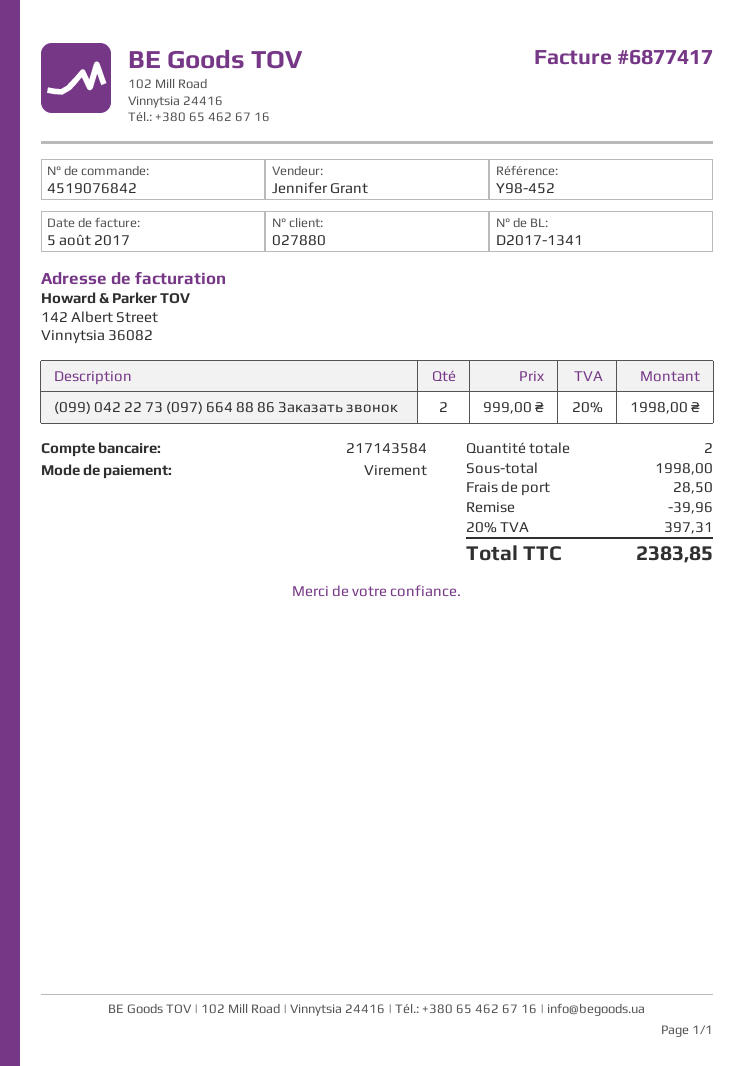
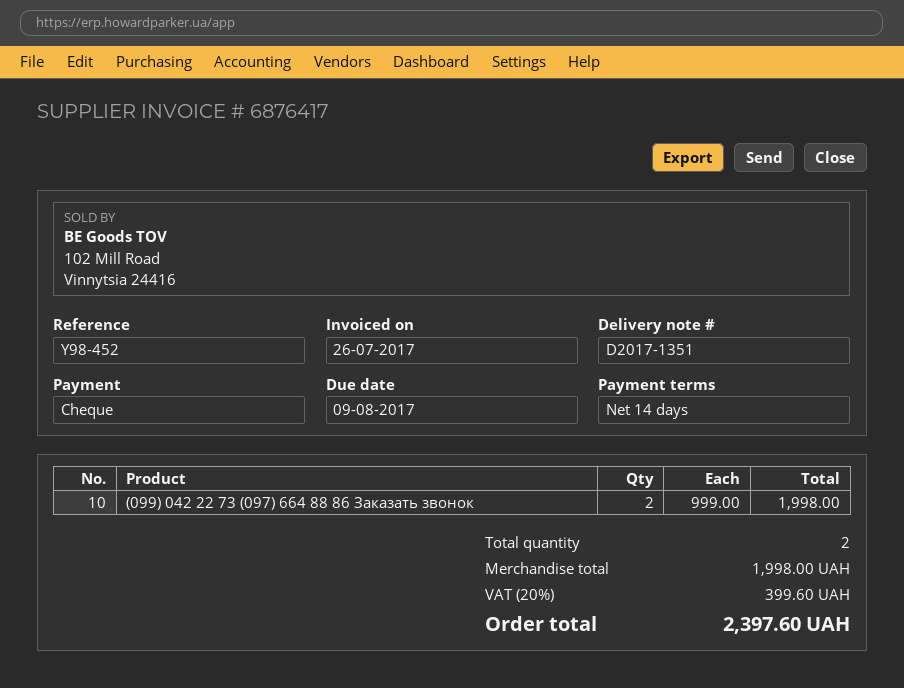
delivery note number: D2017-1341 -> D2017-1351
invoice number: 6877417 -> 6876417
invoice date: 2017-08-05 -> 2017-07-26
payment method: bank transfer -> cheque
discount: 39.96 -> none
shipping: 28.50 -> none
tax: 20% = 397.31 -> 20% = 399.60
total: 2383.85 -> 2397.60

